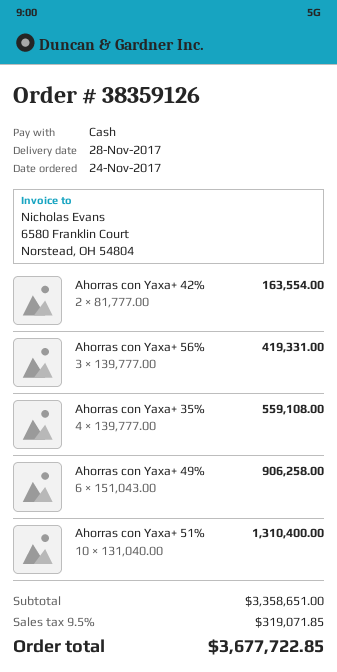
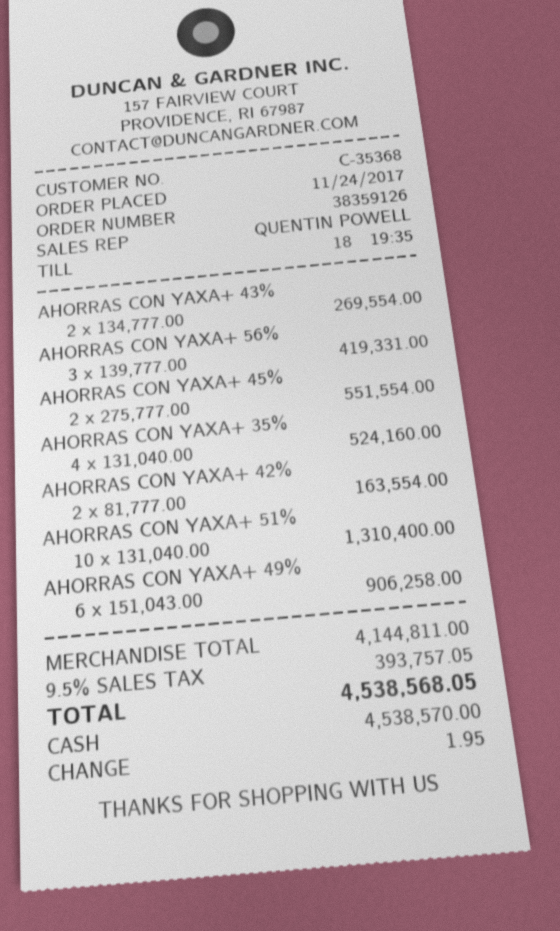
Ahorras con Yaxa+ 35%: 4 x 139777.00 = 559108.00 -> 4 x 131040.00 = 524160.00
AHORRAS CON YAXA+ 43%: none -> 2 x 134777.00 = 269554.00
AHORRAS CON YAXA+ 45%: none -> 2 x 275777.00 = 551554.00
subtotal: 3358651.00 -> 4144811.00
tax: 9.5% = 319071.85 -> 9.5% = 393757.05
total: 3677722.85 -> 4538568.05

